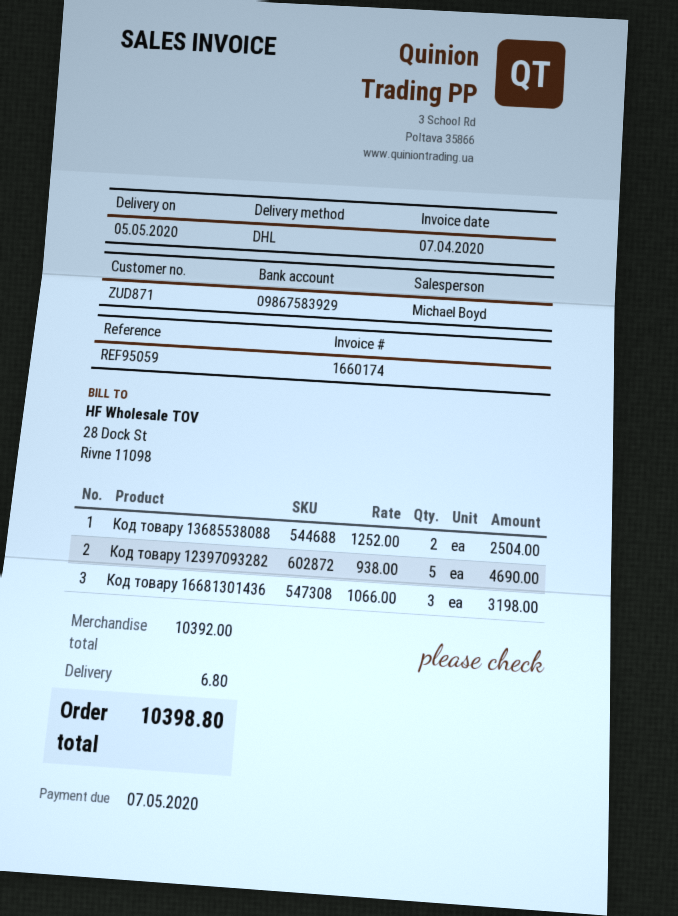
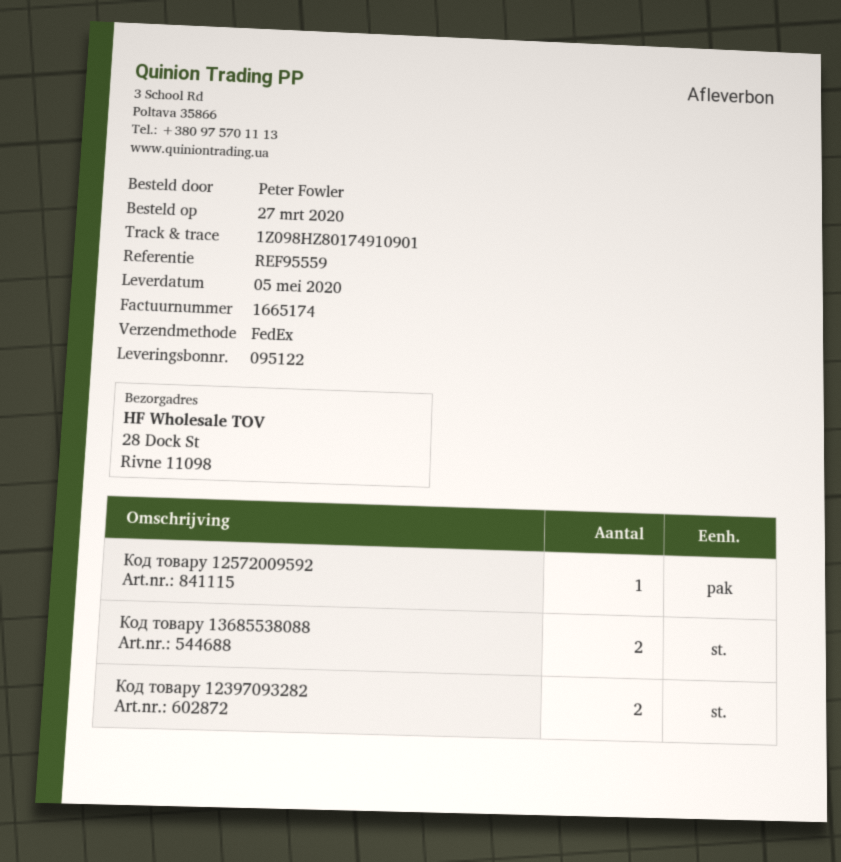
invoice number: 1660174 -> 1665174
reference: REF95059 -> REF95559
shipping method: DHL -> FedEx
Код товару 12397093282: 5 -> 2
Код товару 16681301436: 3 -> none
Код товару 12572009592: none -> 1

